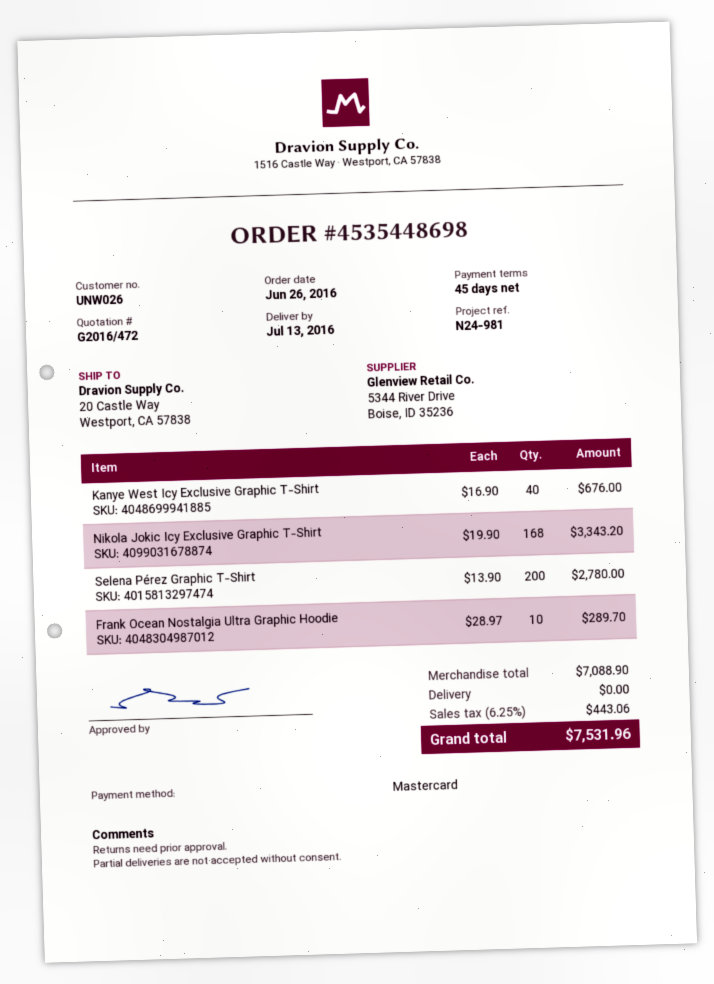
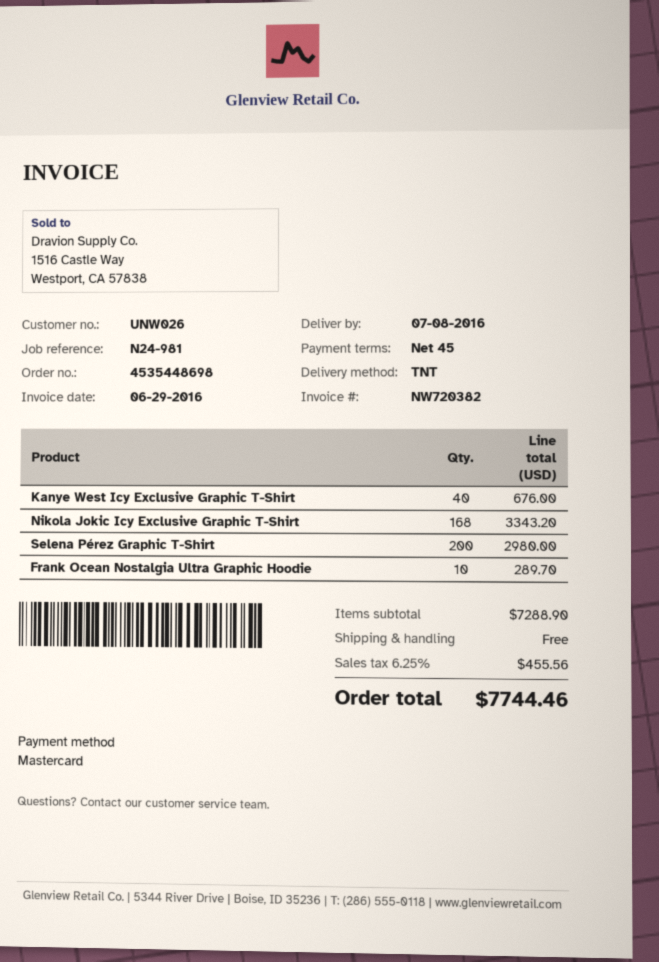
delivery date: 2016-07-13 -> 2016-07-08
Selena Pérez Graphic T-Shirt: 200 for 2780.00 -> 200 for 2980.00
subtotal: 7088.90 -> 7288.90
tax: 6.25% = 443.06 -> 6.25% = 455.56
total: 7531.96 -> 7744.46

